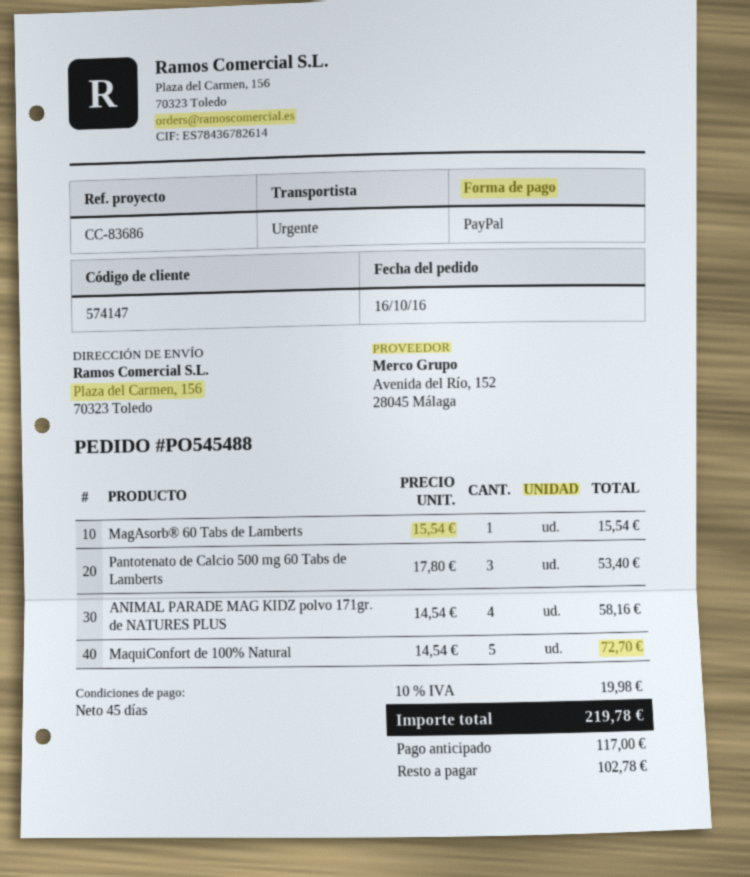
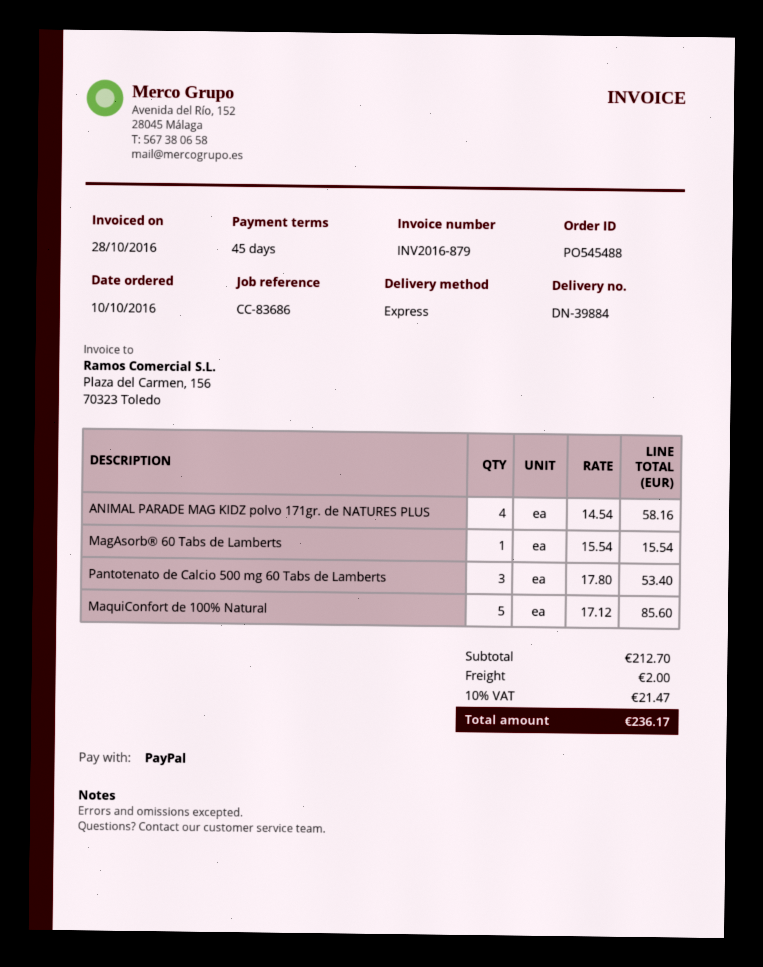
order date: 2016-10-16 -> 2016-10-10
MaquiConfort de 100% Natural: 5 x 14.54 = 72.70 -> 5 x 17.12 = 85.60
shipping: none -> 2.00
tax: 10% = 19.98 -> 10% = 21.47
total: 219.78 -> 236.17

